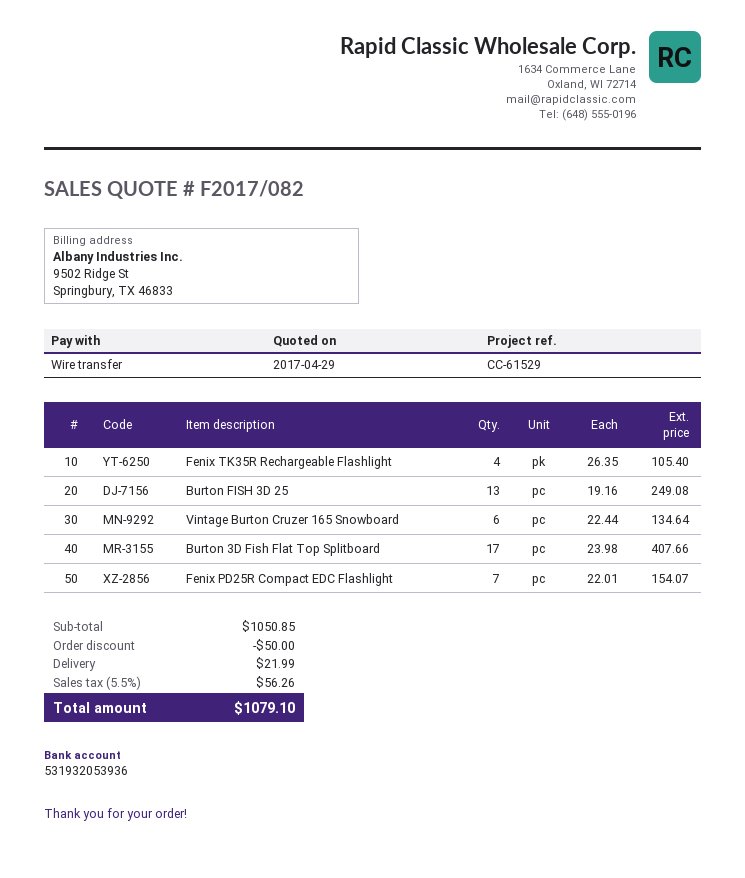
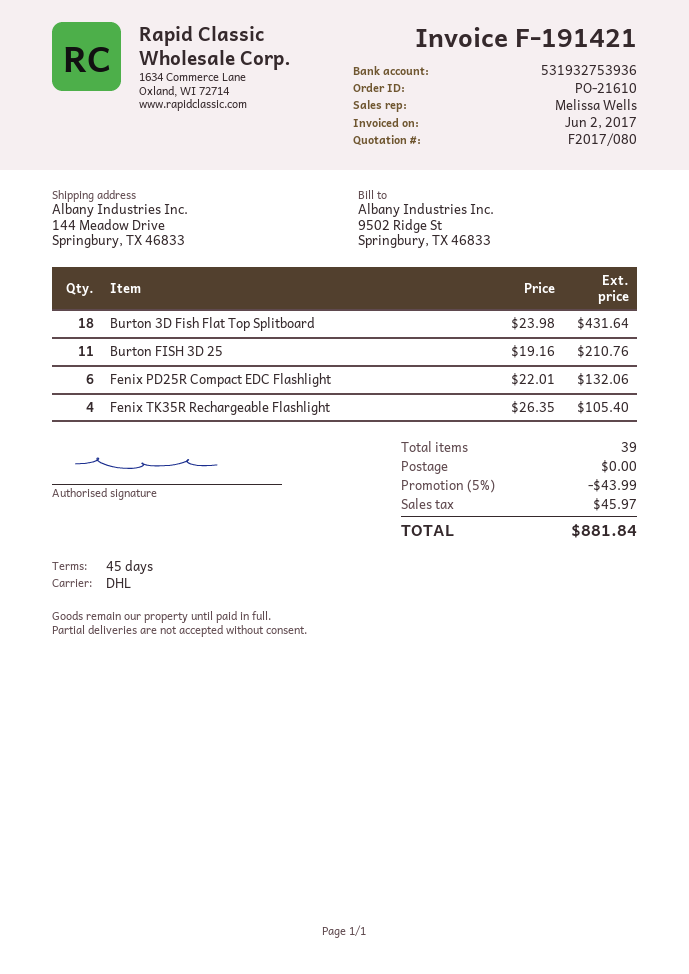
quote number: F2017/082 -> F2017/080
bank account: 531932053936 -> 531932753936
Burton FISH 3D 25: 13 x 19.16 = 249.08 -> 11 x 19.16 = 210.76
Vintage Burton Cruzer 165 Snowboard: 6 x 22.44 = 134.64 -> none
Burton 3D Fish Flat Top Splitboard: 17 x 23.98 = 407.66 -> 18 x 23.98 = 431.64
Fenix PD25R Compact EDC Flashlight: 7 x 22.01 = 154.07 -> 6 x 22.01 = 132.06
discount: 50.00 -> 43.99
shipping: 21.99 -> 0.00
tax: 56.26 -> 45.97
total: 1079.10 -> 881.84

